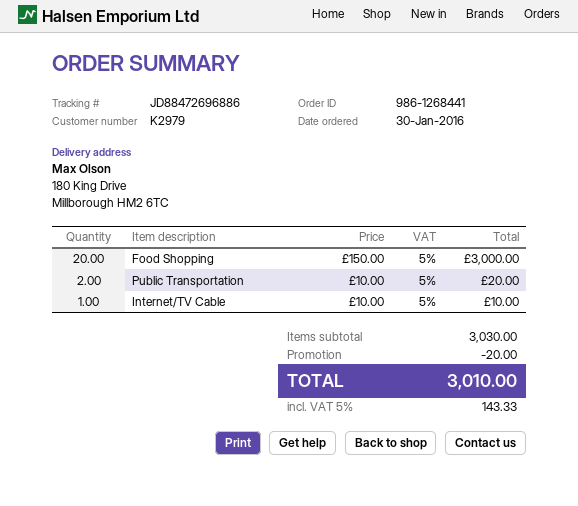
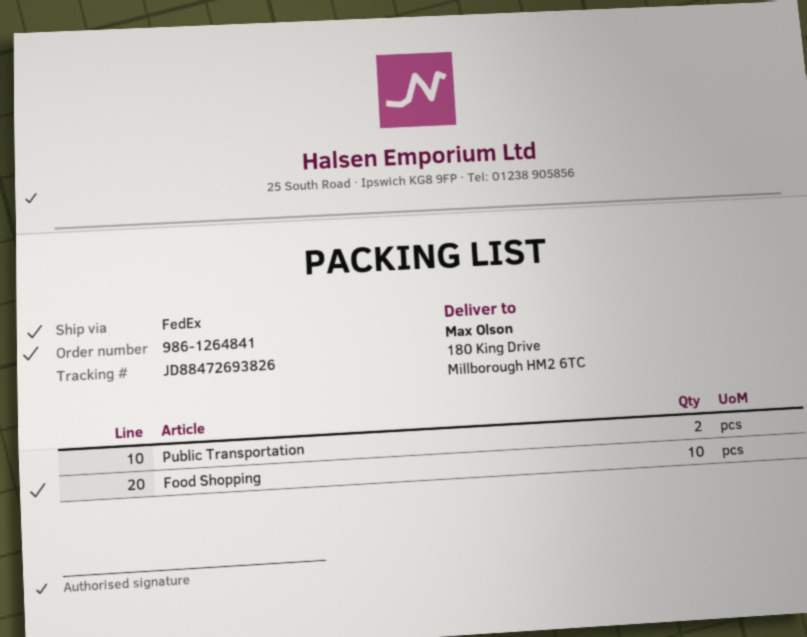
order number: 986-1268441 -> 986-1264841
tracking number: JD88472696886 -> JD88472693826
Food Shopping: 20 -> 10
Internet/TV Cable: 1 -> none

